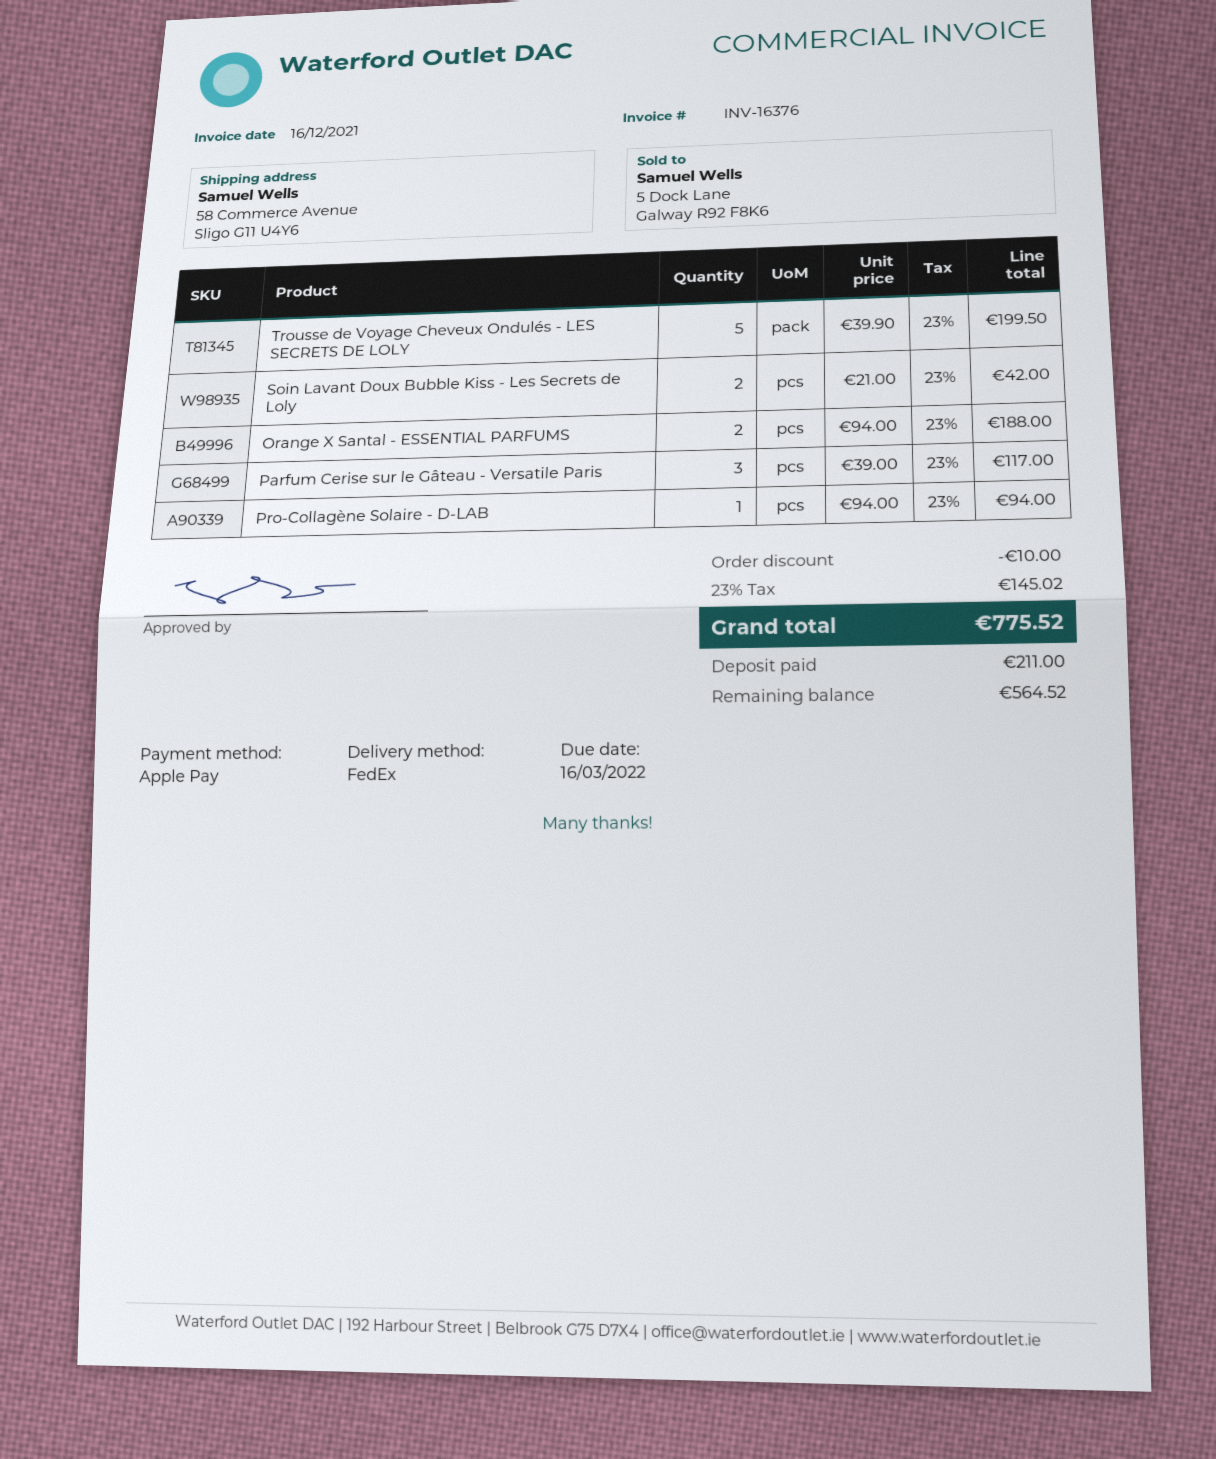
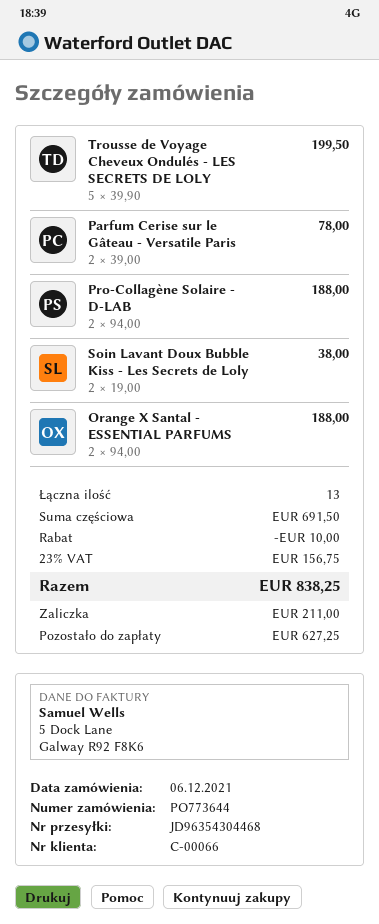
Soin Lavant Doux Bubble Kiss - Les Secrets de Loly: 2 x 21.00 = 42.00 -> 2 x 19.00 = 38.00
Parfum Cerise sur le Gâteau - Versatile Paris: 3 x 39.00 = 117.00 -> 2 x 39.00 = 78.00
Pro-Collagène Solaire - D-LAB: 1 x 94.00 = 94.00 -> 2 x 94.00 = 188.00
tax: 23% = 145.02 -> 23% = 156.75
total: 775.52 -> 838.25
balance: 564.52 -> 627.25

